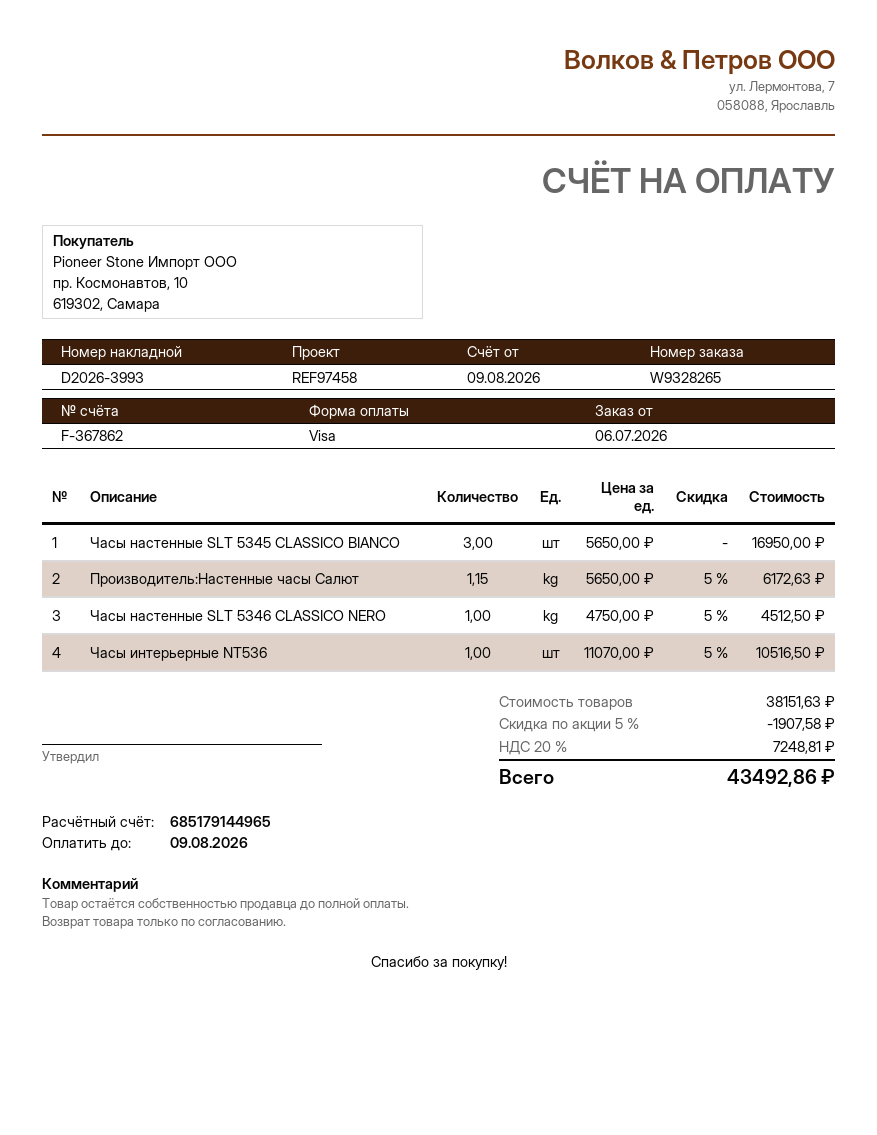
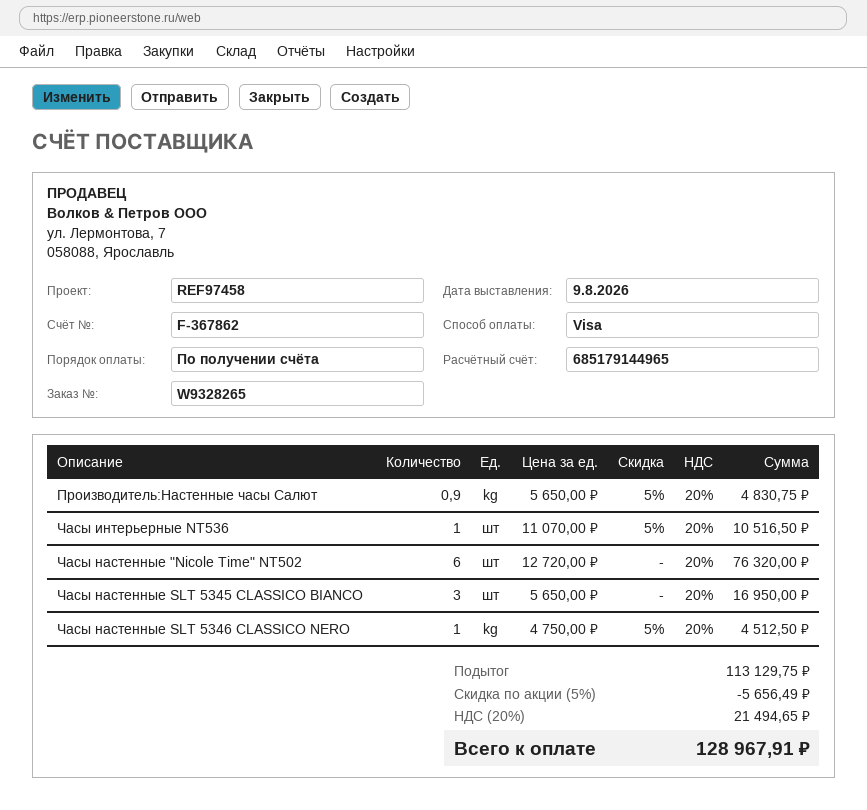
Производитель:Настенные часы Салют: 1.15 x 5650.00 - 5% = 6172.63 -> 0.9 x 5650.00 - 5% = 4830.75
Часы настенные "Nicole Time" NT502: none -> 6 x 12720.00 = 76320.00
subtotal: 38151.63 -> 113129.75
discount: 5% = 1907.58 -> 5% = 5656.49
tax: 20% = 7248.81 -> 20% = 21494.65
total: 43492.86 -> 128967.91

